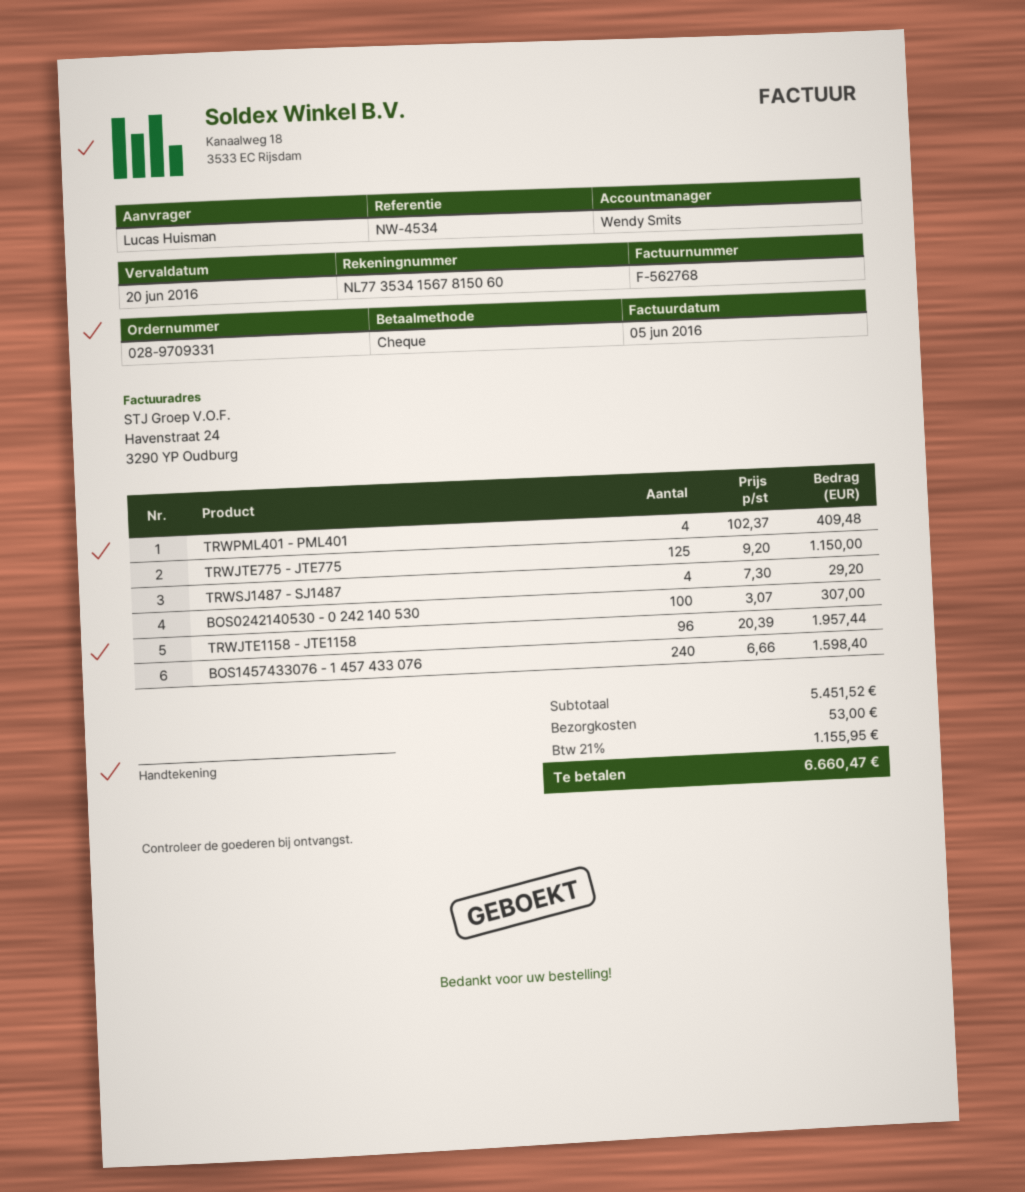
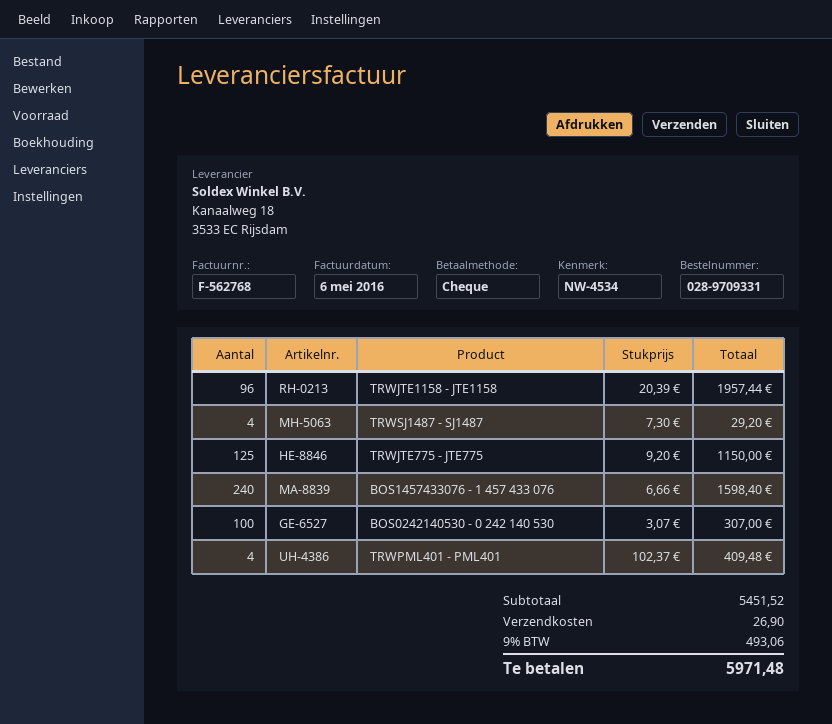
invoice date: 2016-06-05 -> 2016-05-06
shipping: 53.00 -> 26.90
tax: 21% = 1155.95 -> 9% = 493.06
total: 6660.47 -> 5971.48

